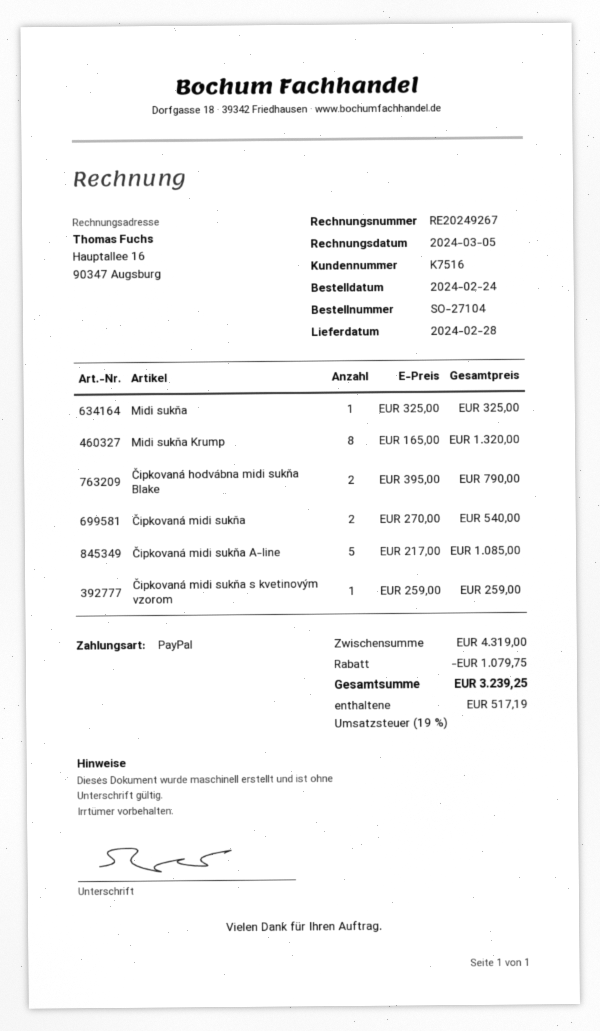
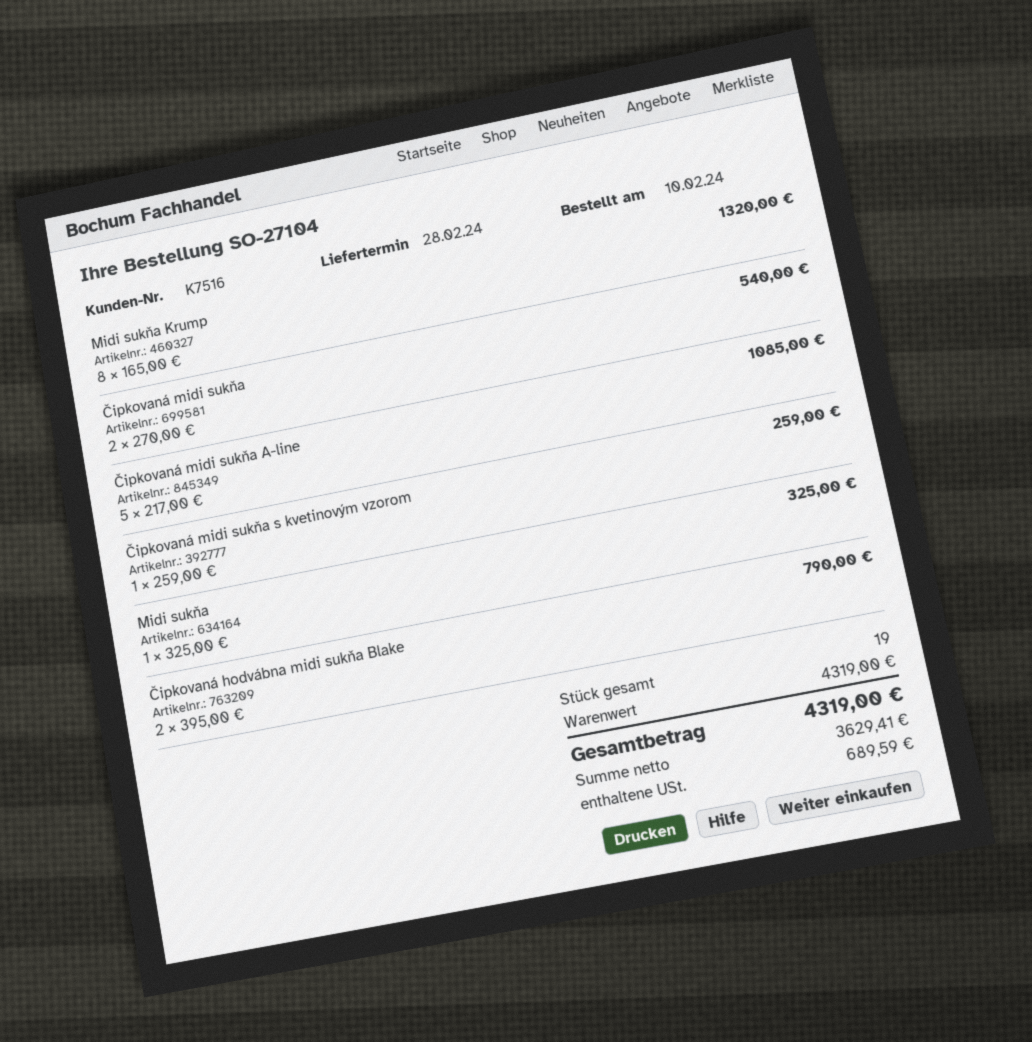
order date: 2024-02-24 -> 2024-02-10
discount: 1079.75 -> none
tax: 517.19 -> 689.59
total: 3239.25 -> 4319.00

